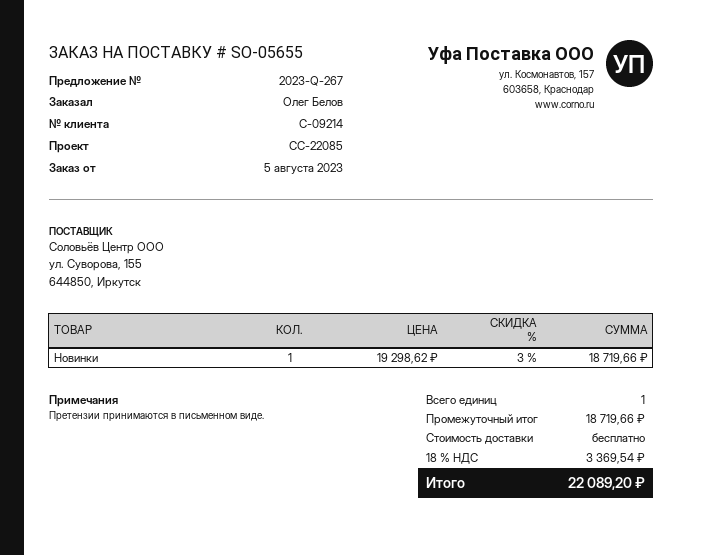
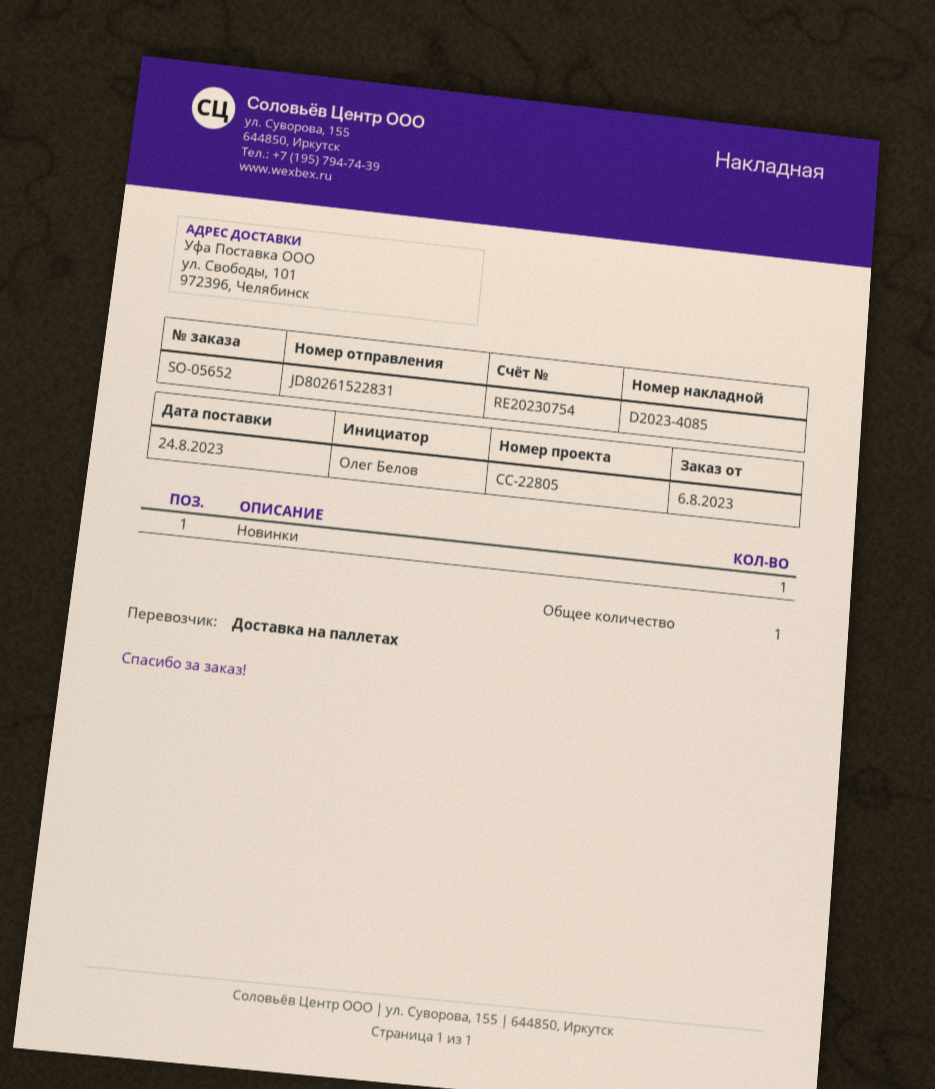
order number: SO-05655 -> SO-05652
order date: 2023-08-05 -> 2023-08-06
reference: CC-22085 -> CC-22805

